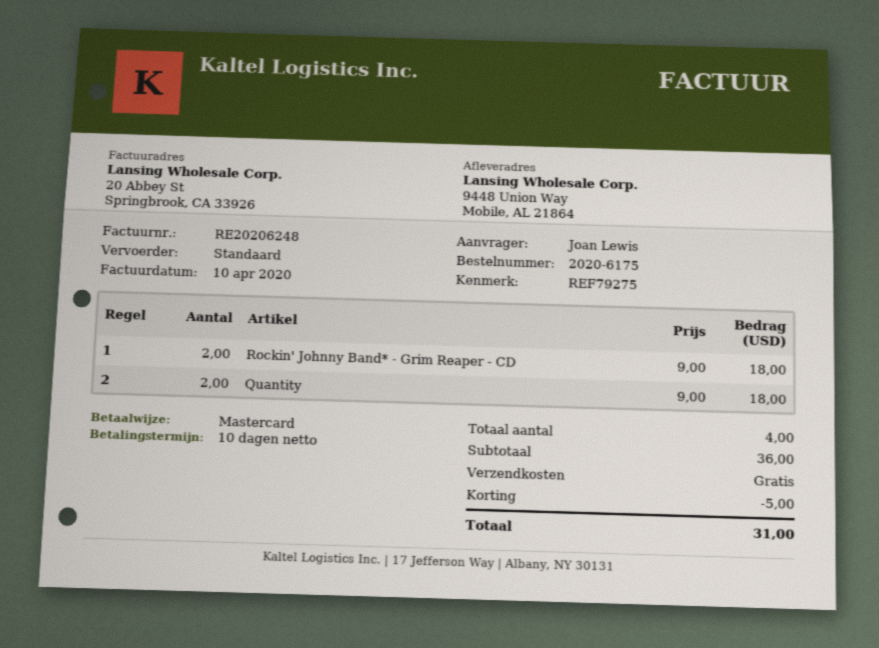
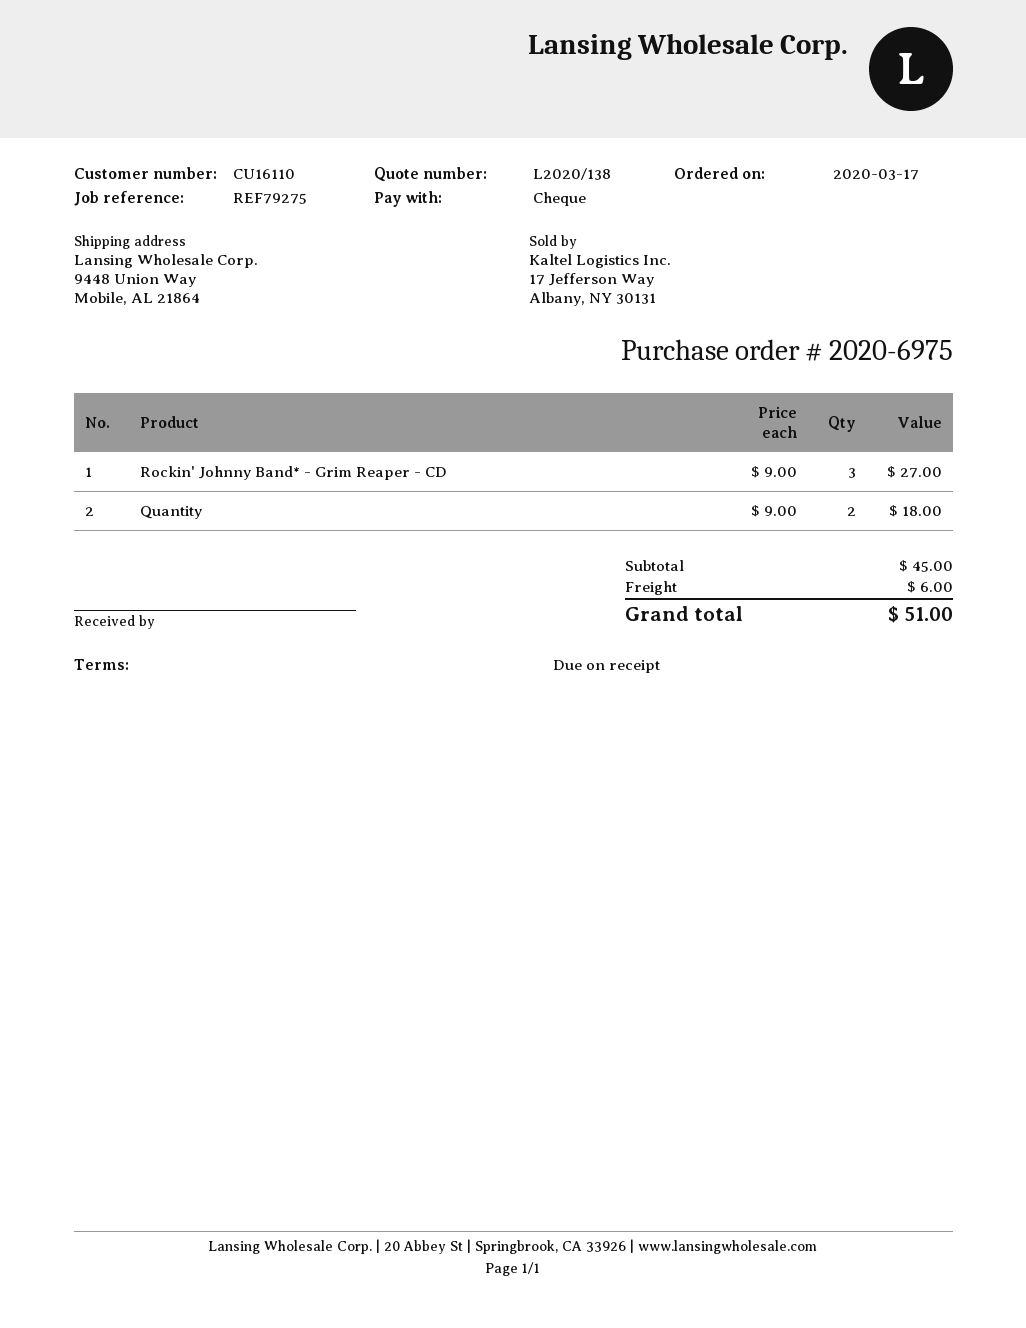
order number: 2020-6175 -> 2020-6975
payment terms: 10 days -> on receipt
payment method: Mastercard -> cheque
Rockin' Johnny Band* - Grim Reaper - CD: 2 x 9.00 = 18.00 -> 3 x 9.00 = 27.00
subtotal: 36.00 -> 45.00
discount: 5.00 -> none
shipping: 0.00 -> 6.00
total: 31.00 -> 51.00

